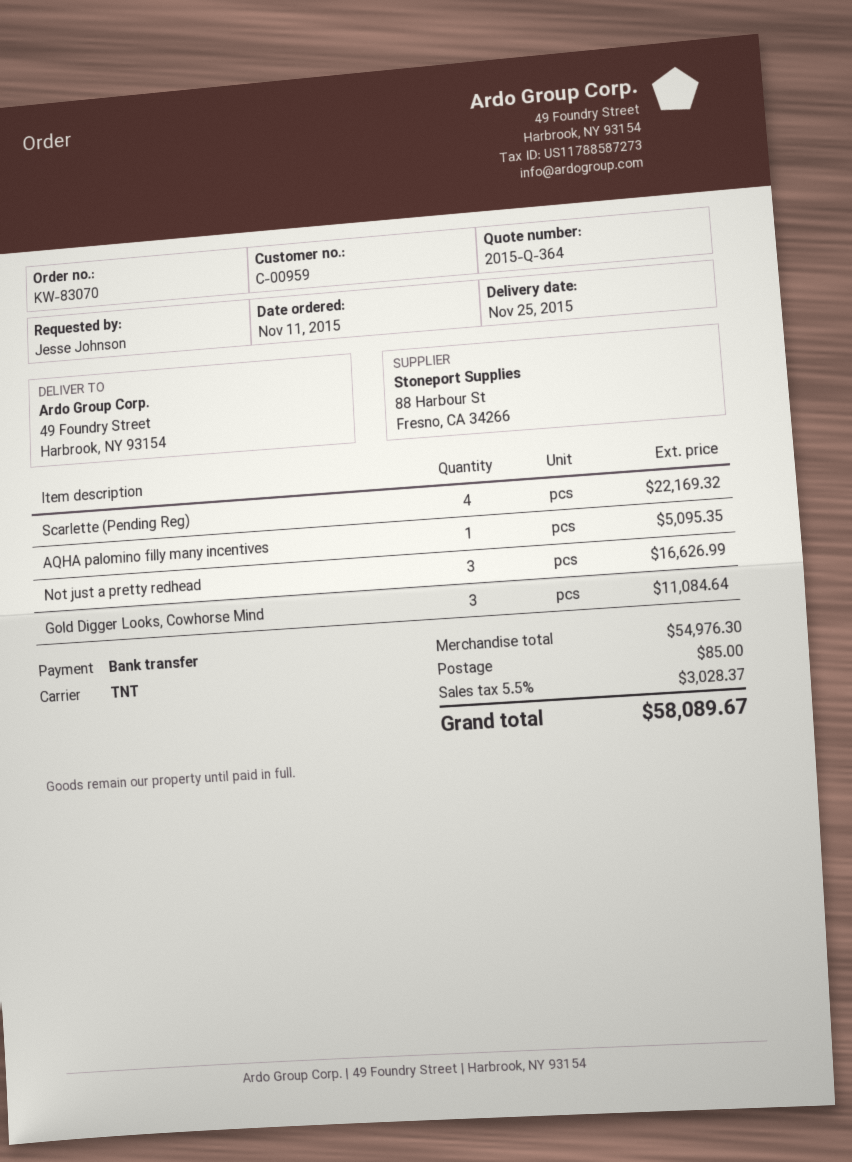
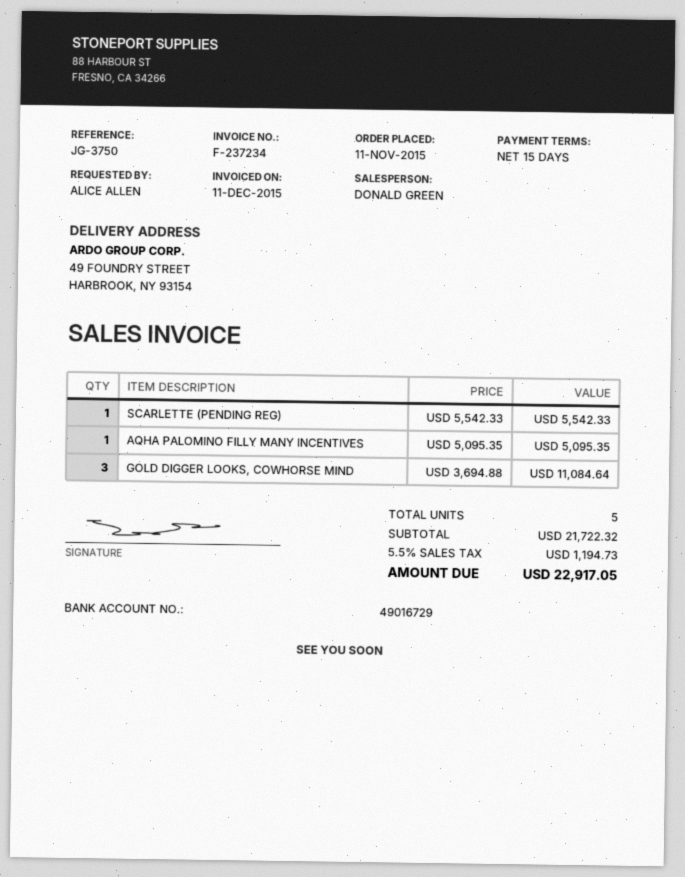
ordered by: Jesse Johnson -> ALICE ALLEN
Scarlette (Pending Reg): 4 for 22169.32 -> 1 for 5542.33
Not just a pretty redhead: 3 for 16626.99 -> none
subtotal: 54976.30 -> 21722.32
shipping: 85.00 -> none
tax: 5.5% = 3028.37 -> 5.5% = 1194.73
total: 58089.67 -> 22917.05

